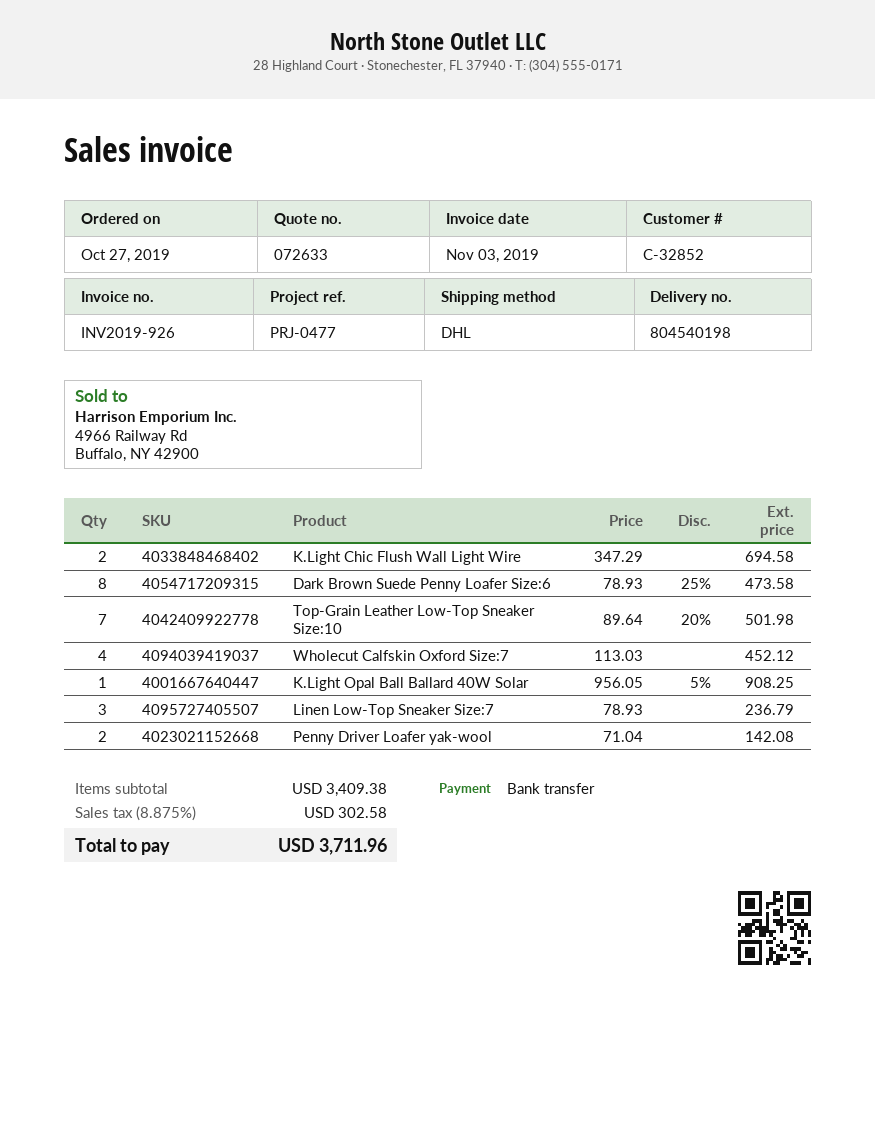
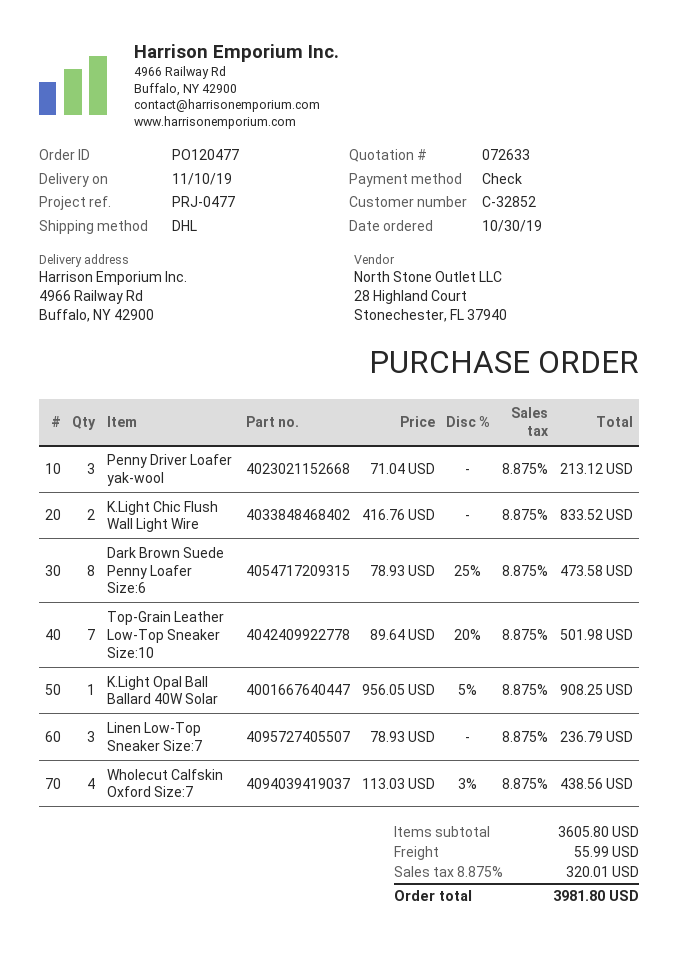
order date: 2019-10-27 -> 2019-10-30
payment method: bank transfer -> cheque
K.Light Chic Flush Wall Light Wire: 2 x 347.29 = 694.58 -> 2 x 416.76 = 833.52
Wholecut Calfskin Oxford Size:7: 4 x 113.03 = 452.12 -> 4 x 113.03 - 3% = 438.56
Penny Driver Loafer yak-wool: 2 x 71.04 = 142.08 -> 3 x 71.04 = 213.12
subtotal: 3409.38 -> 3605.80
shipping: none -> 55.99
tax: 8.875% = 302.58 -> 8.875% = 320.01
total: 3711.96 -> 3981.80

